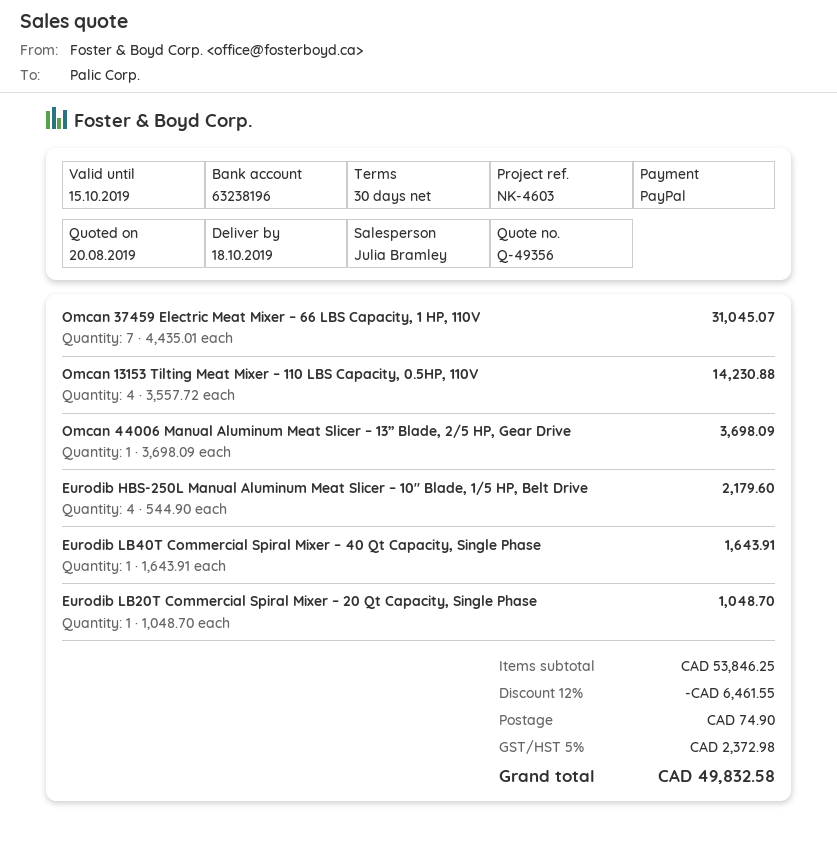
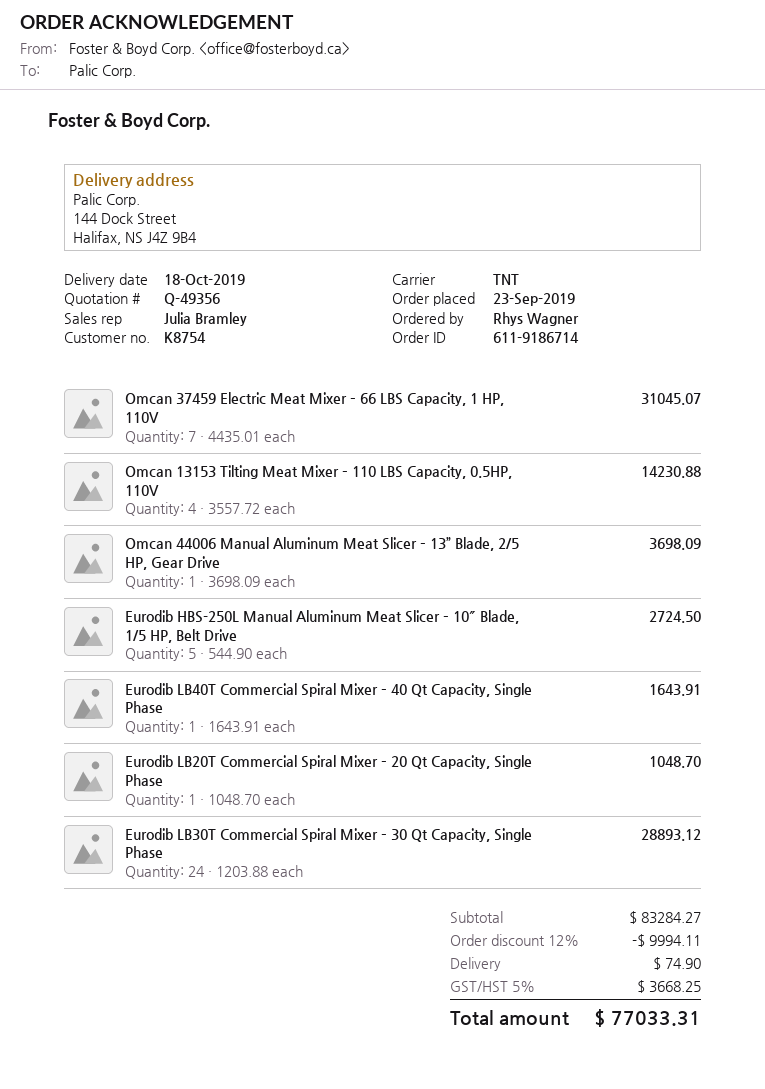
Eurodib HBS-250L Manual Aluminum Meat Slicer – 10″ Blade, 1/5 HP, Belt Drive: 4 x 544.90 = 2179.60 -> 5 x 544.90 = 2724.50
Eurodib LB30T Commercial Spiral Mixer – 30 Qt Capacity, Single Phase: none -> 24 x 1203.88 = 28893.12
subtotal: 53846.25 -> 83284.27
discount: 12% = 6461.55 -> 12% = 9994.11
tax: 5% = 2372.98 -> 5% = 3668.25
total: 49832.58 -> 77033.31

